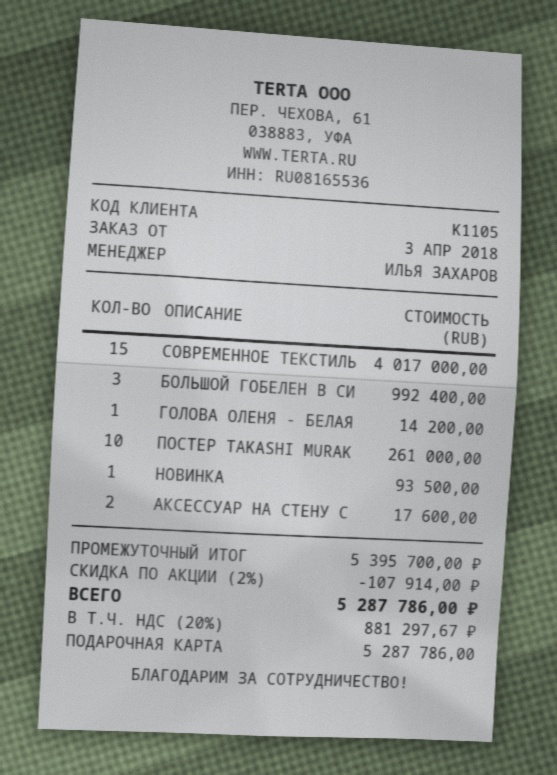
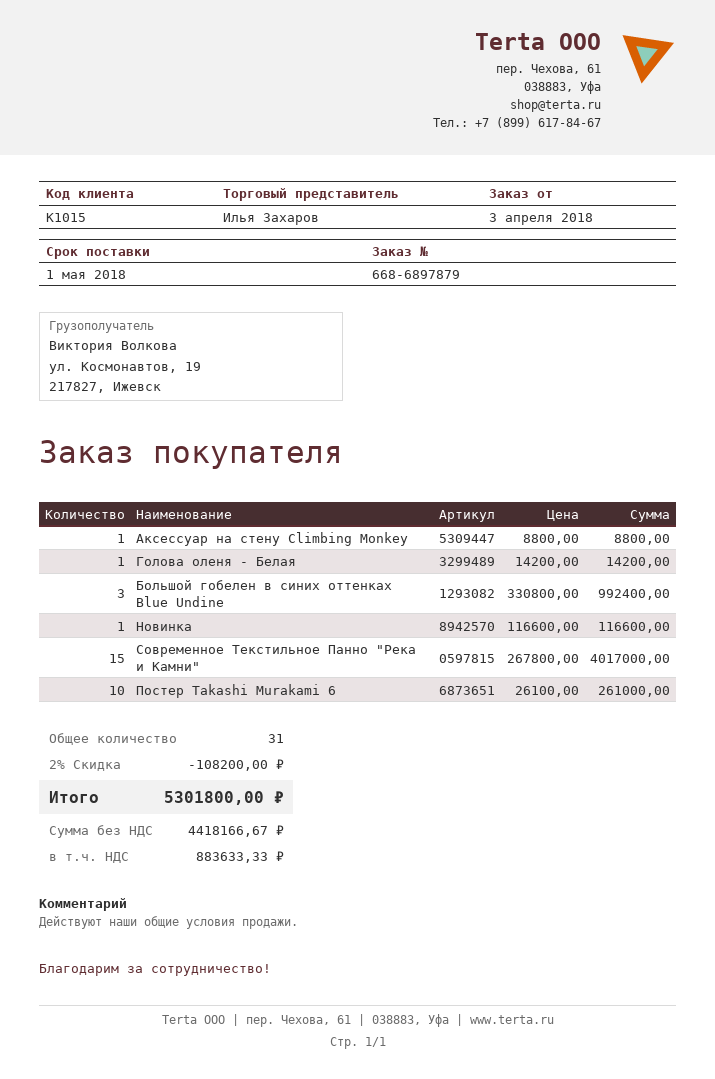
customer number: K1105 -> K1015
НОВИНКА: 1 for 93500.00 -> 1 for 116600.00
АКСЕССУАР НА СТЕНУ C: 2 for 17600.00 -> 1 for 8800.00
discount: 2% = 107914.00 -> 2% = 108200.00
tax: 881297.67 -> 883633.33
total: 5287786.00 -> 5301800.00

